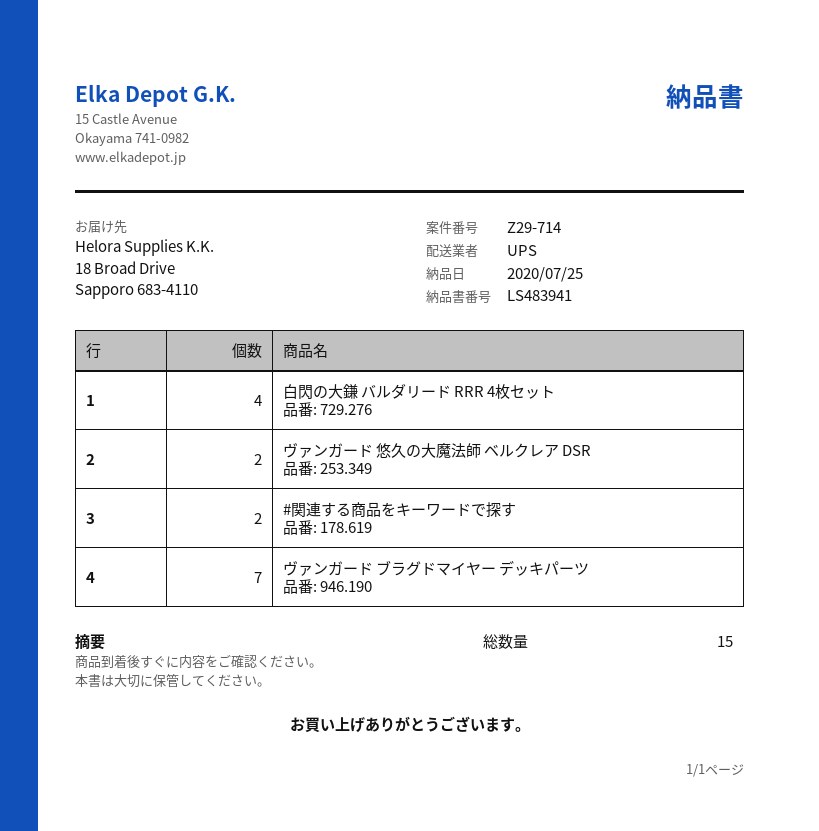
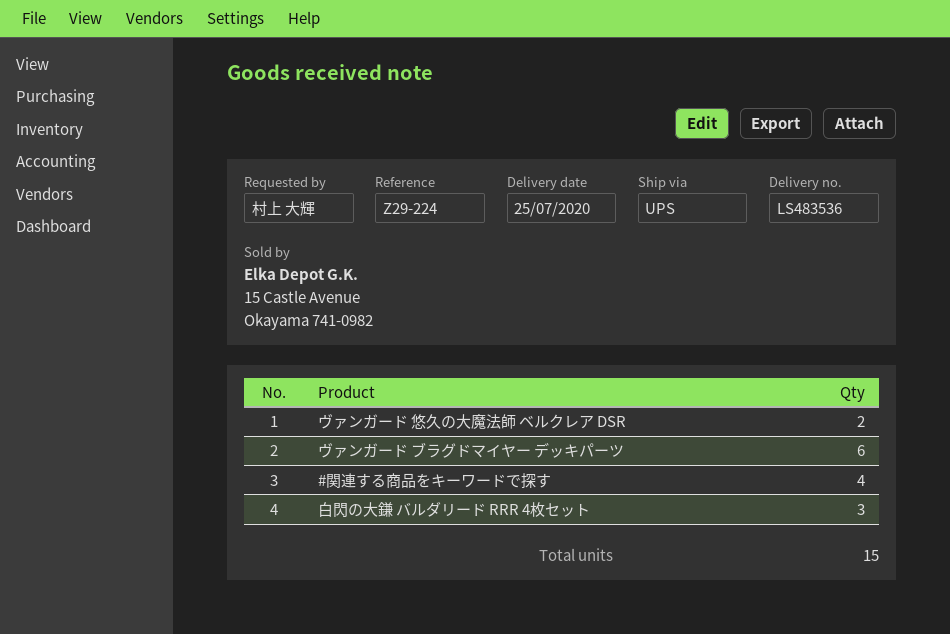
delivery note number: LS483941 -> LS483536
reference: Z29-714 -> Z29-224
白閃の大鎌 バルダリード RRR 4枚セット: 4 -> 3
#関連する商品をキーワードで探す: 2 -> 4
ヴァンガード ブラグドマイヤー デッキパーツ: 7 -> 6

